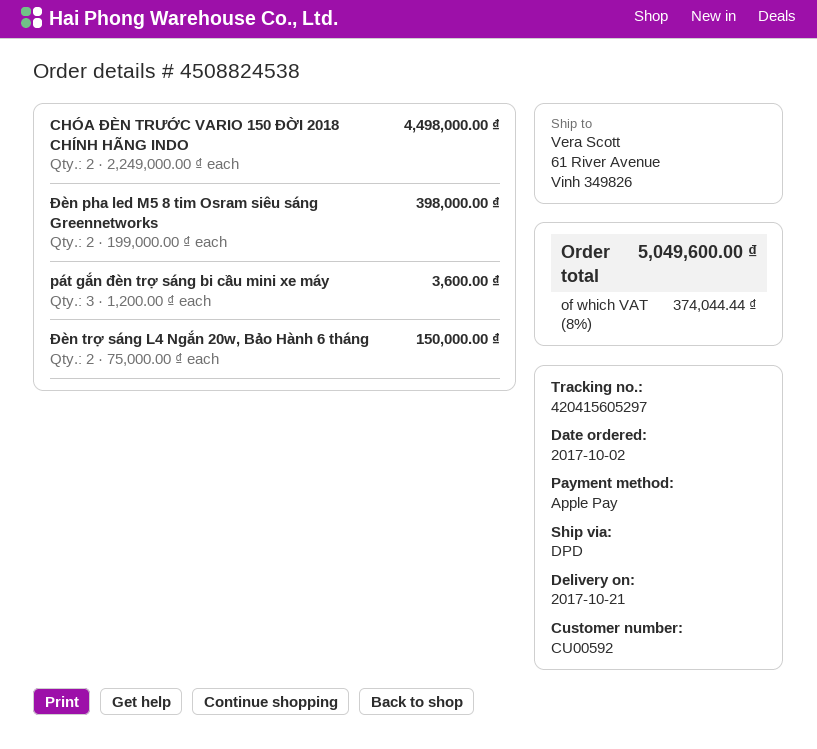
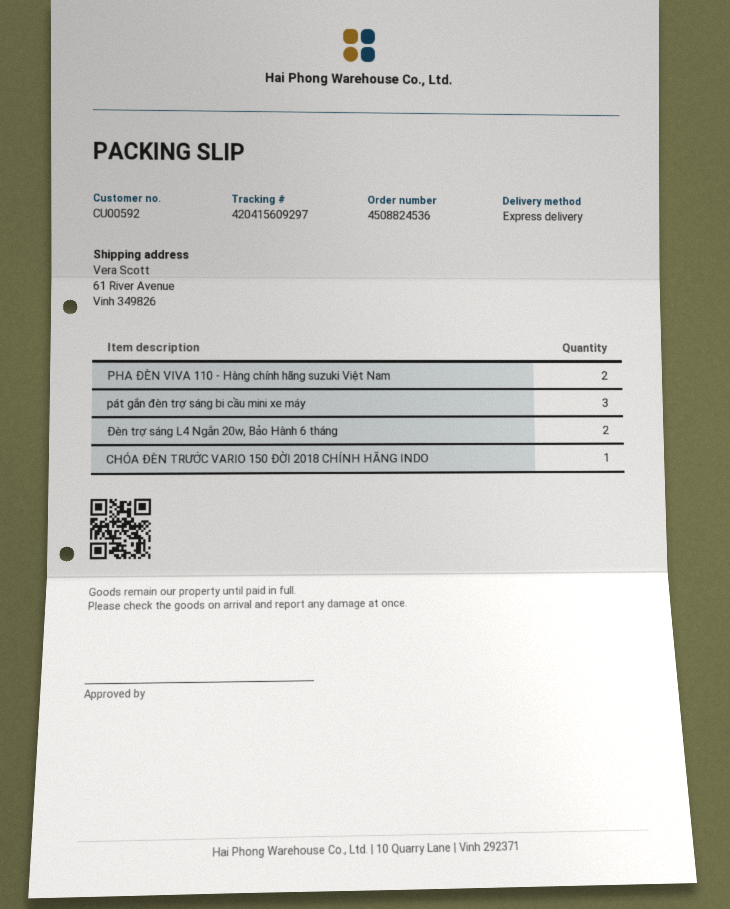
order number: 4508824538 -> 4508824536
shipping method: DPD -> express
tracking number: 420415605297 -> 420415609297
CHÓA ĐÈN TRƯỚC VARIO 150 ĐỜI 2018 CHÍNH HÃNG INDO: 2 -> 1
Đèn pha led M5 8 tim Osram siêu sáng Greennetworks: 2 -> none
PHA ĐÈN VIVA 110 - Hàng chính hãng suzuki Việt Nam: none -> 2

